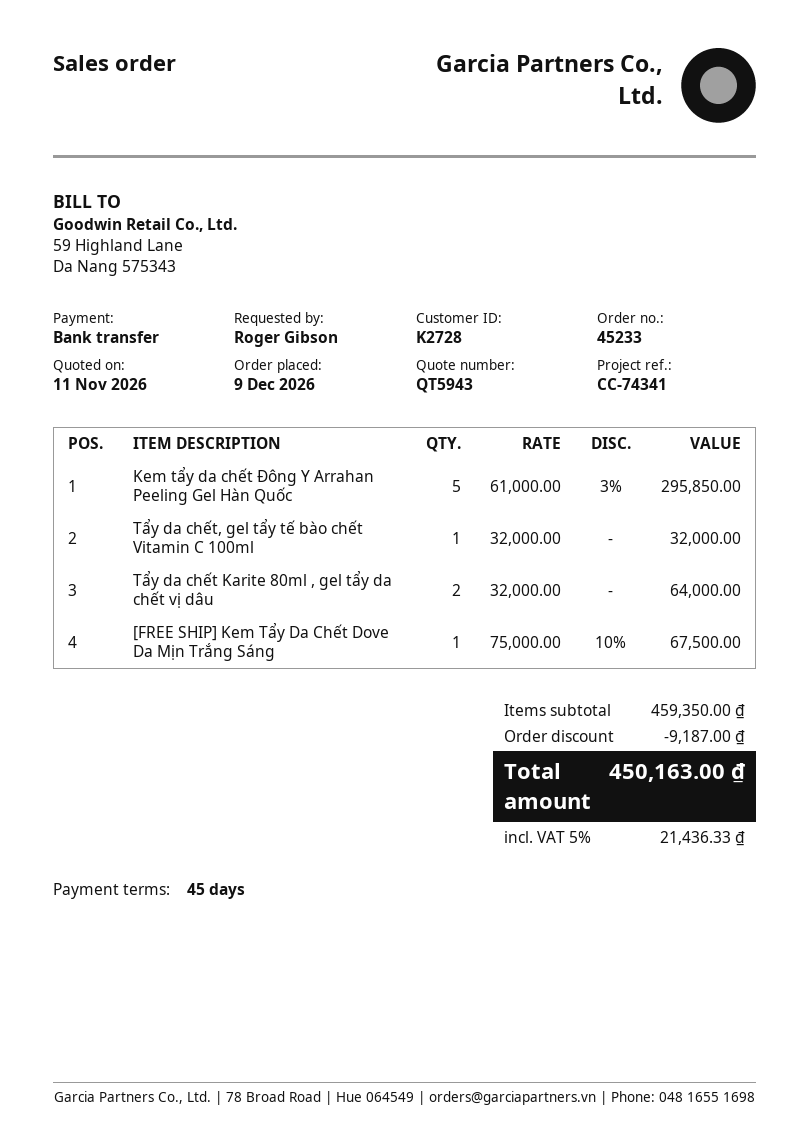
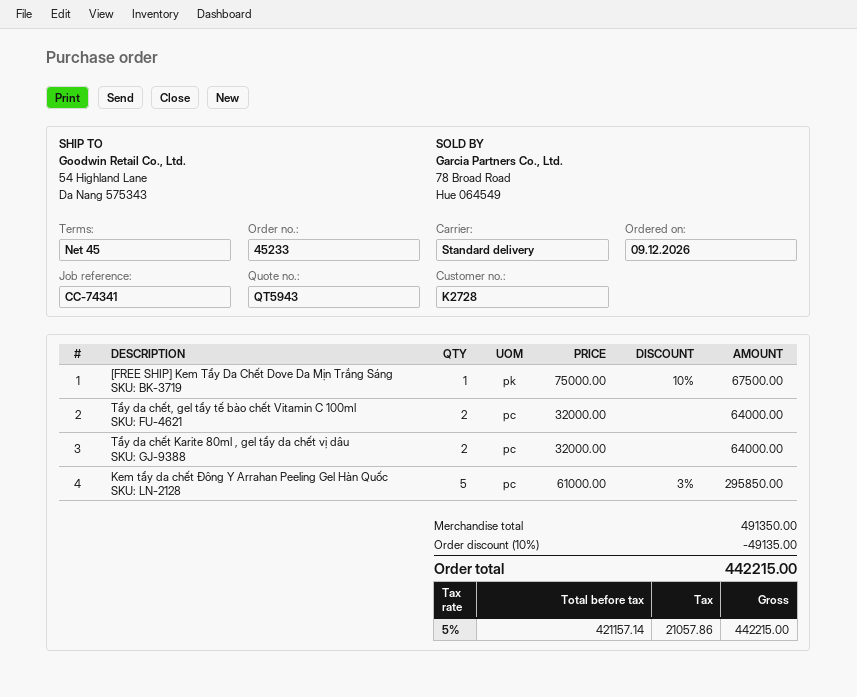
Tẩy da chết, gel tẩy tế bào chết Vitamin C 100ml: 1 x 32000.00 = 32000.00 -> 2 x 32000.00 = 64000.00
subtotal: 459350.00 -> 491350.00
discount: 9187.00 -> 49135.00
tax: 5% = 21436.33 -> 5% = 21057.86
total: 450163.00 -> 442215.00

